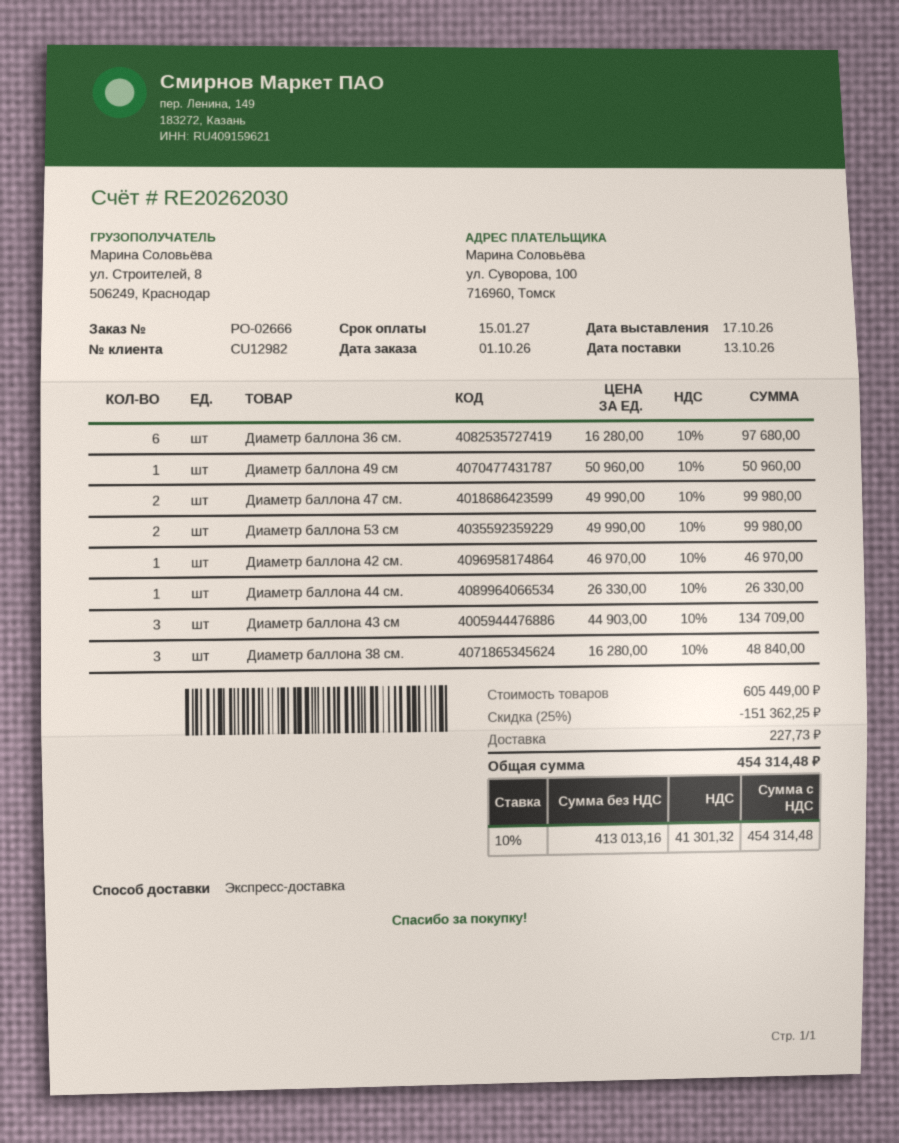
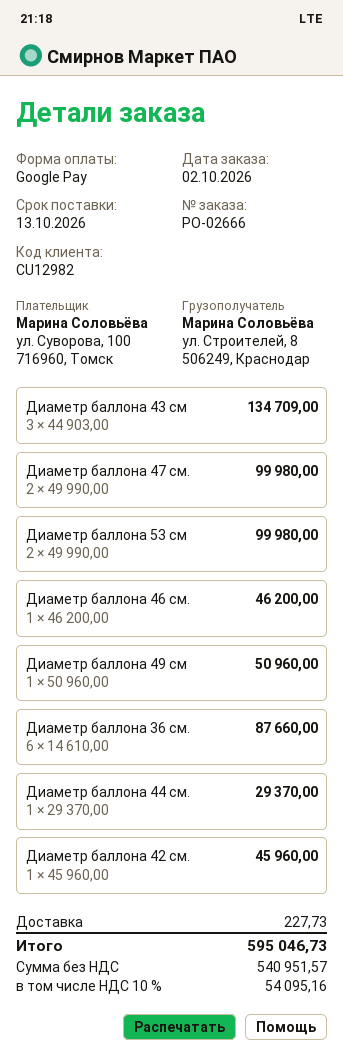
order date: 2026-10-01 -> 2026-10-02
Диаметр баллона 36 см.: 6 x 16280.00 = 97680.00 -> 6 x 14610.00 = 87660.00
Диаметр баллона 42 см.: 1 x 46970.00 = 46970.00 -> 1 x 45960.00 = 45960.00
Диаметр баллона 44 см.: 1 x 26330.00 = 26330.00 -> 1 x 29370.00 = 29370.00
Диаметр баллона 38 см.: 3 x 16280.00 = 48840.00 -> none
Диаметр баллона 46 см.: none -> 1 x 46200.00 = 46200.00
discount: 25% = 151362.25 -> none
net: 413013.16 -> 540951.57
tax: 10% = 41301.32 -> 10% = 54095.16
total: 454314.48 -> 595046.73

